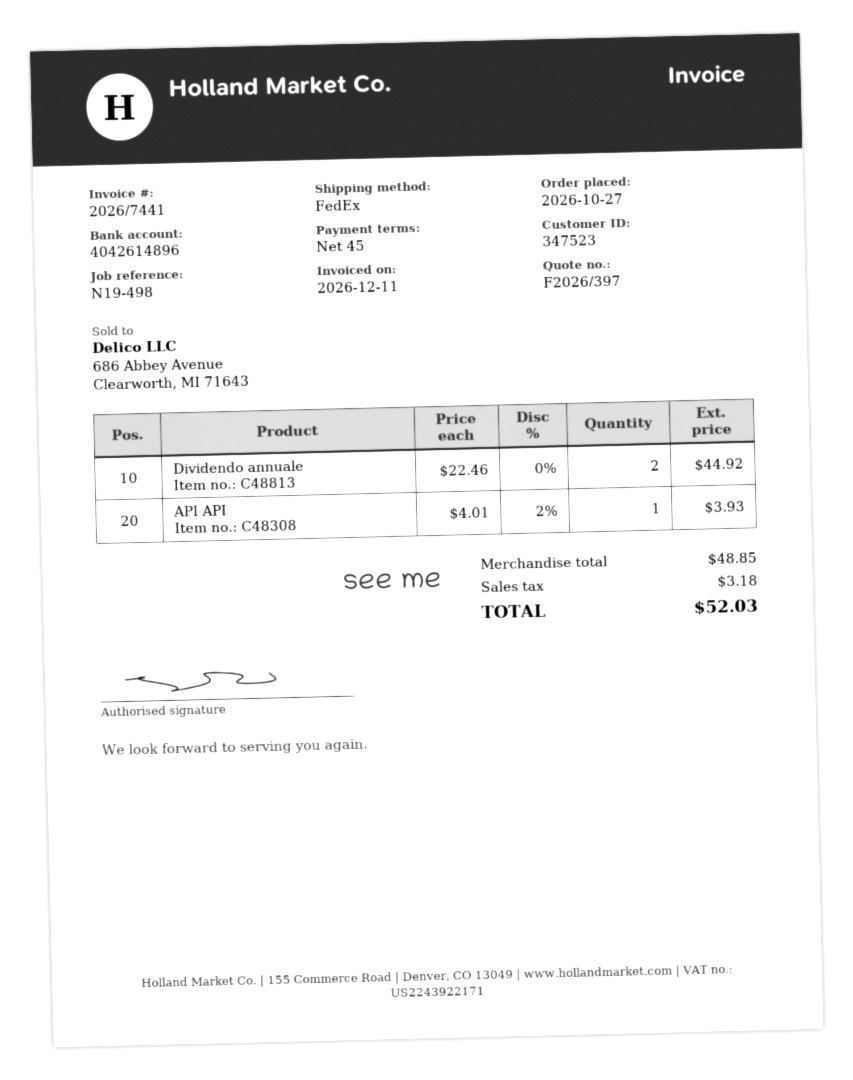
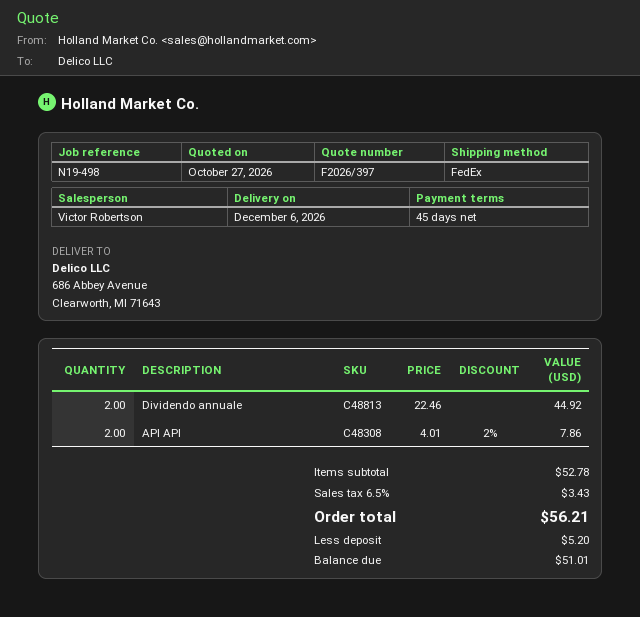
API API: 1 x 4.01 - 2% = 3.93 -> 2 x 4.01 - 2% = 7.86
subtotal: 48.85 -> 52.78
tax: 3.18 -> 3.43
total: 52.03 -> 56.21

